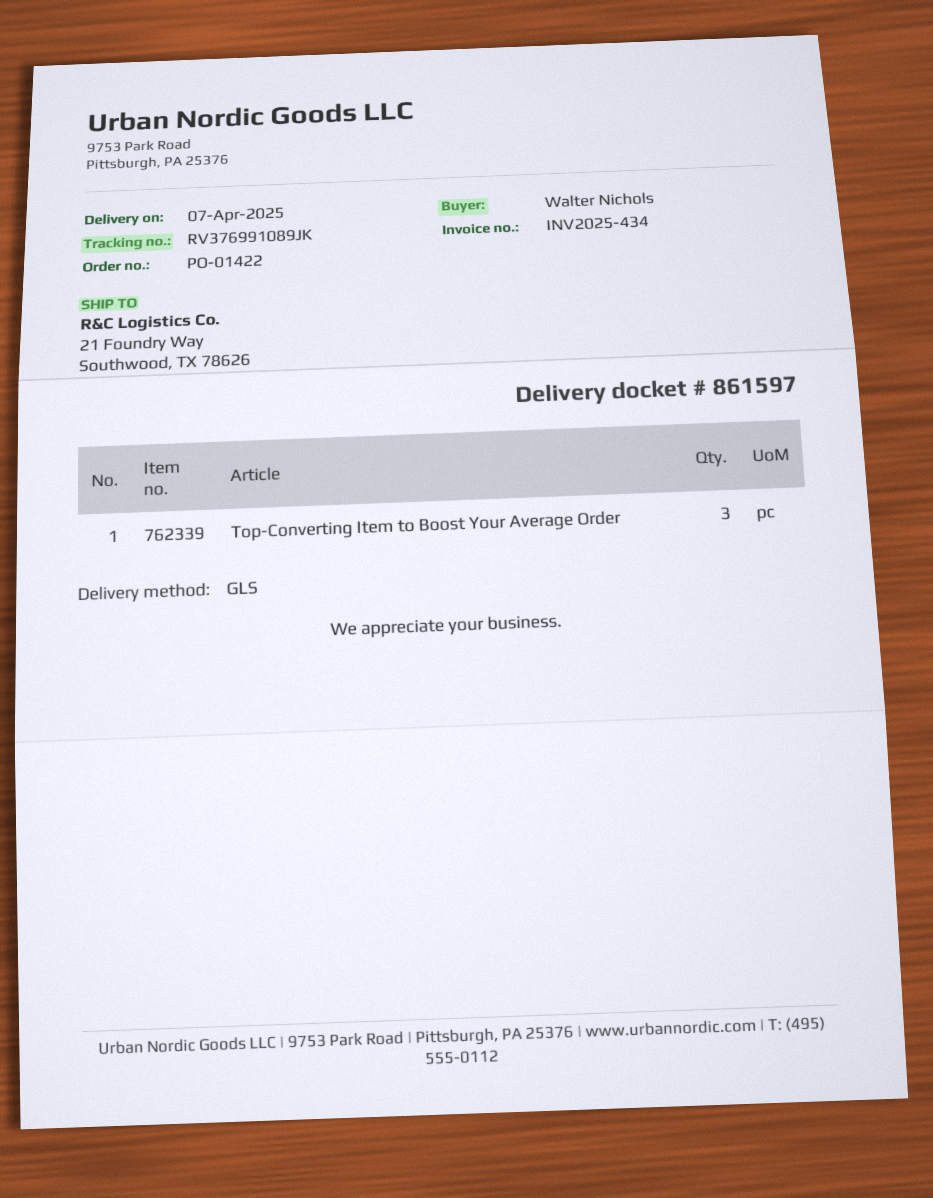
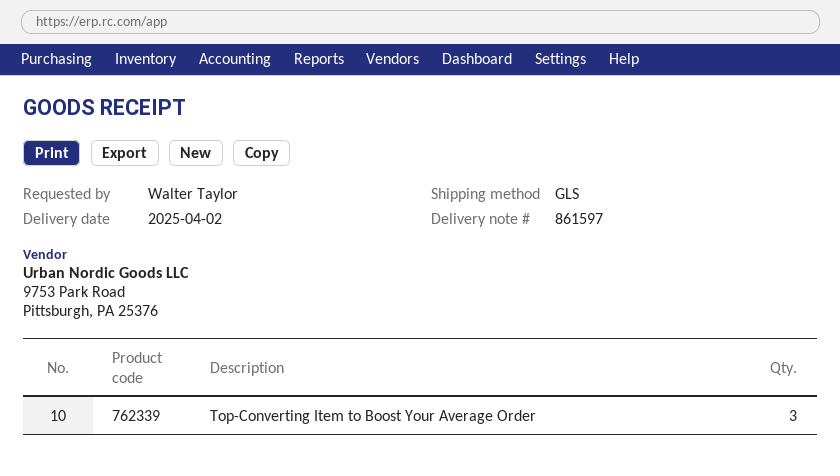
delivery date: 2025-04-07 -> 2025-04-02
ordered by: Walter Nichols -> Walter Taylor

